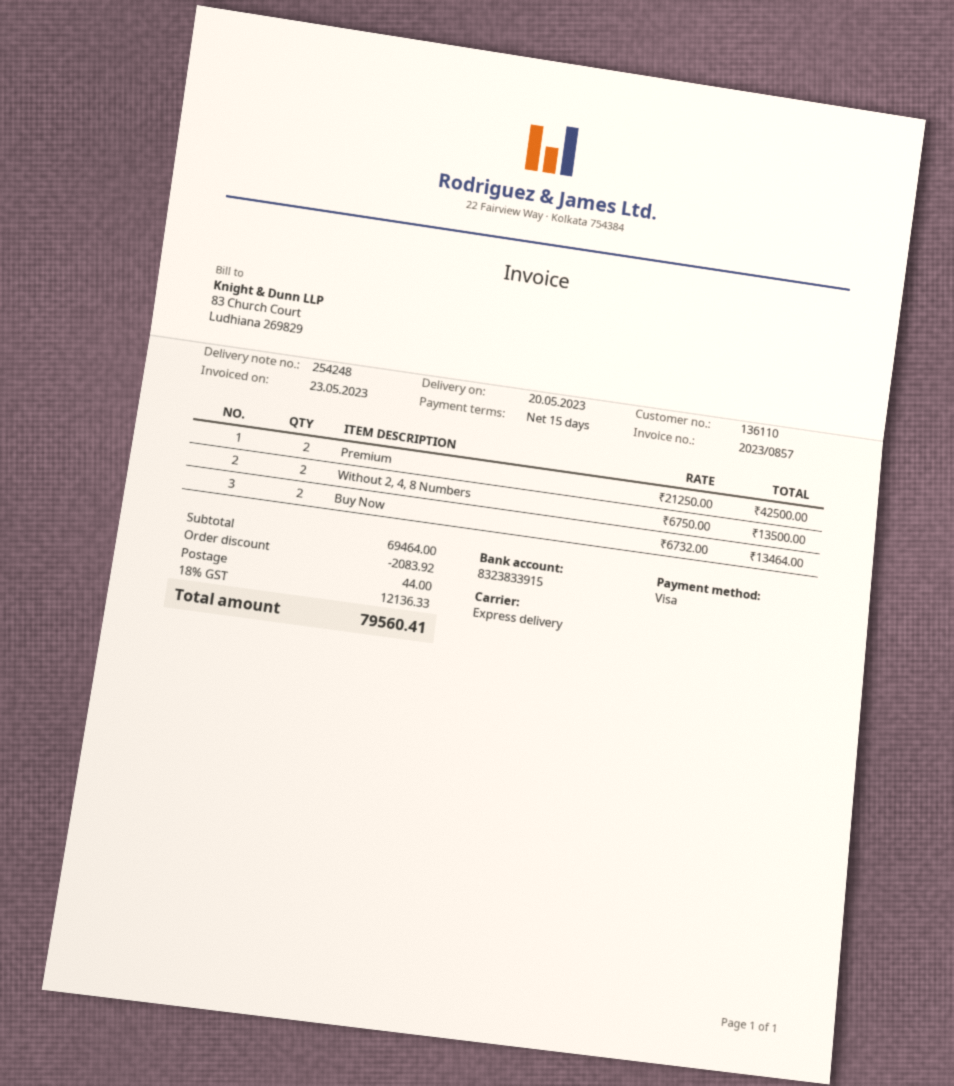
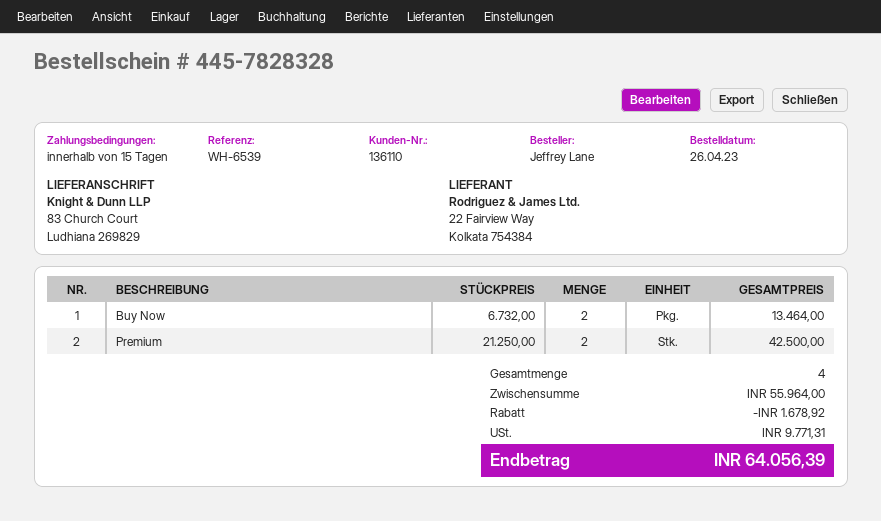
Without 2, 4, 8 Numbers: 2 x 6750.00 = 13500.00 -> none
subtotal: 69464.00 -> 55964.00
discount: 2083.92 -> 1678.92
shipping: 44.00 -> none
tax: 12136.33 -> 9771.31
total: 79560.41 -> 64056.39

